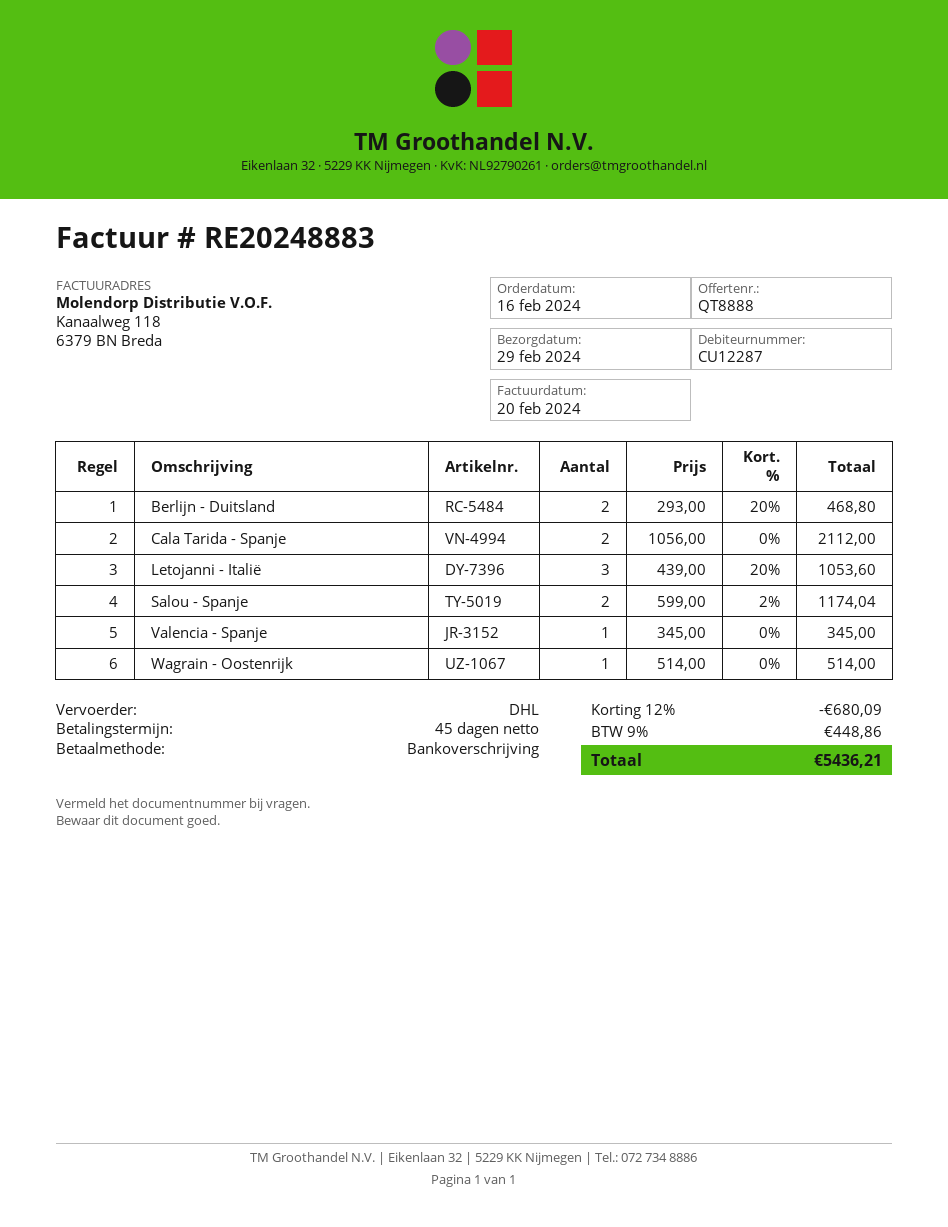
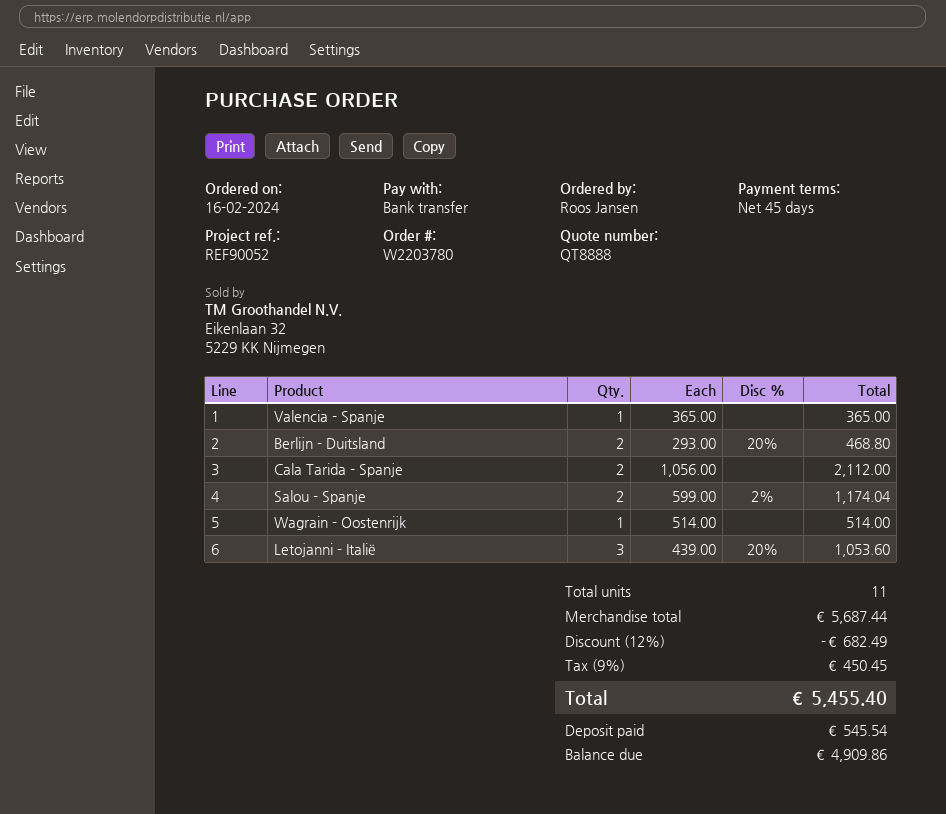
Valencia - Spanje: 1 x 345.00 = 345.00 -> 1 x 365.00 = 365.00
discount: 12% = 680.09 -> 12% = 682.49
tax: 9% = 448.86 -> 9% = 450.45
total: 5436.21 -> 5455.40

